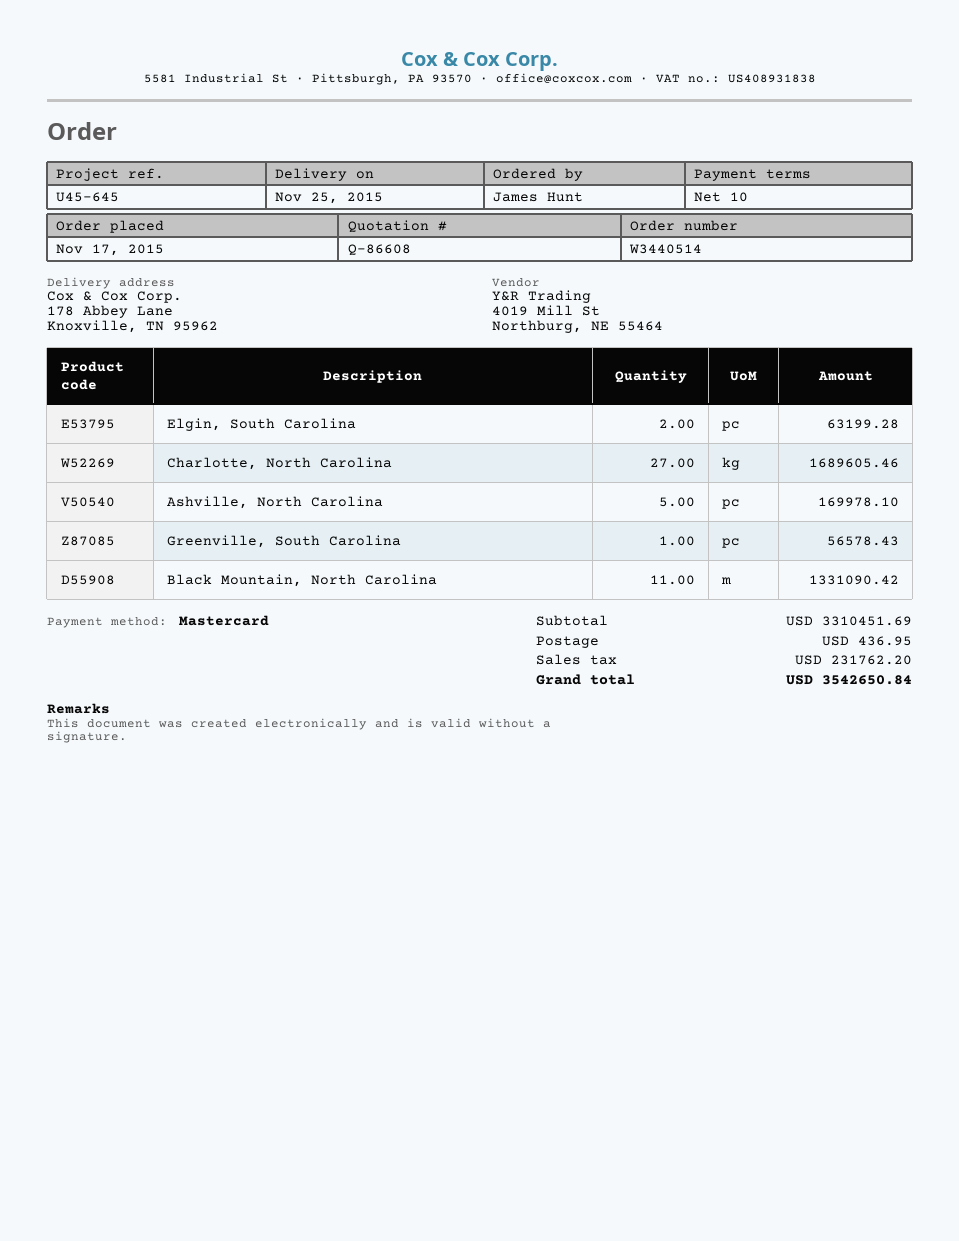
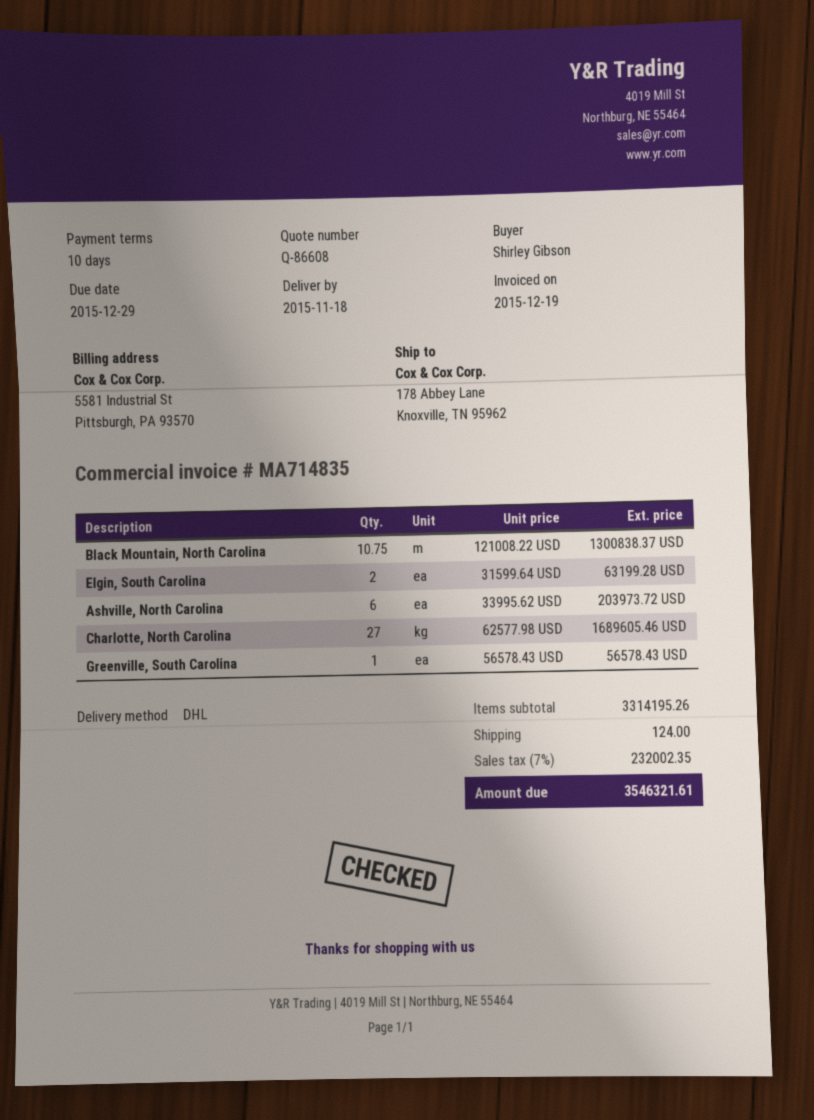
delivery date: 2015-11-25 -> 2015-11-18
ordered by: James Hunt -> Shirley Gibson
Ashville, North Carolina: 5 for 169978.10 -> 6 for 203973.72
Black Mountain, North Carolina: 11 for 1331090.42 -> 10.75 for 1300838.37
subtotal: 3310451.69 -> 3314195.26
shipping: 436.95 -> 124.00
tax: 231762.20 -> 232002.35
total: 3542650.84 -> 3546321.61

